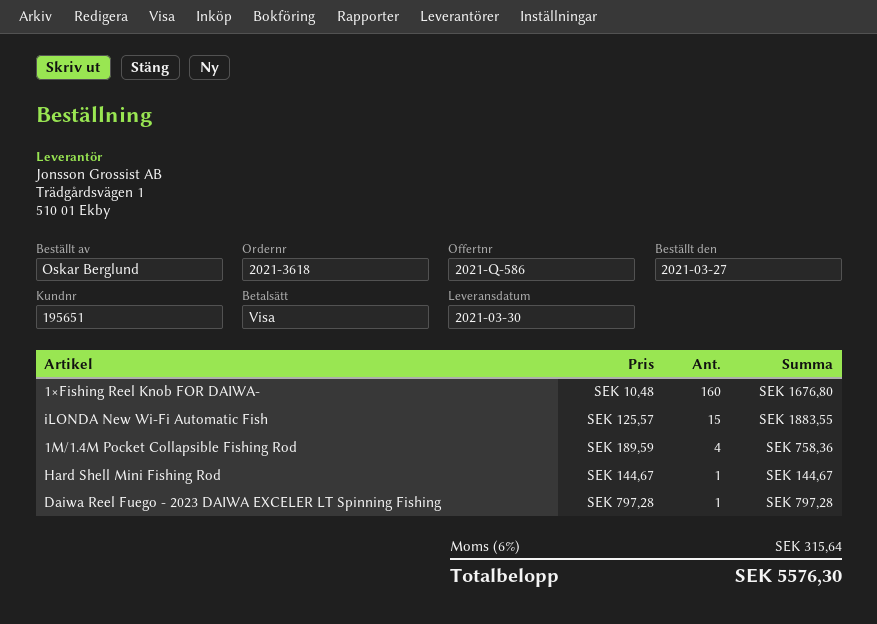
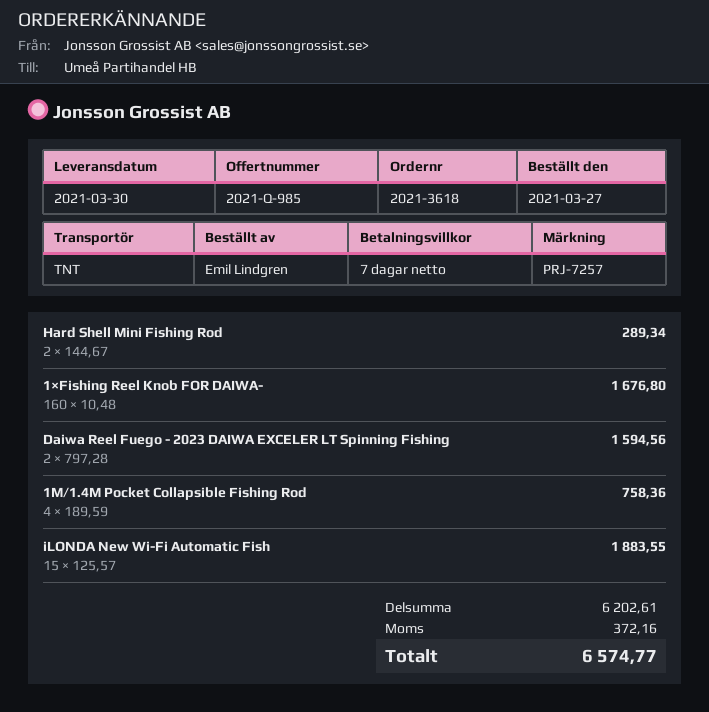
quote number: 2021-Q-586 -> 2021-Q-985
ordered by: Oskar Berglund -> Emil Lindgren
Hard Shell Mini Fishing Rod: 1 x 144.67 = 144.67 -> 2 x 144.67 = 289.34
Daiwa Reel Fuego - 2023 DAIWA EXCELER LT Spinning Fishing: 1 x 797.28 = 797.28 -> 2 x 797.28 = 1594.56
tax: 315.64 -> 372.16
total: 5576.30 -> 6574.77

